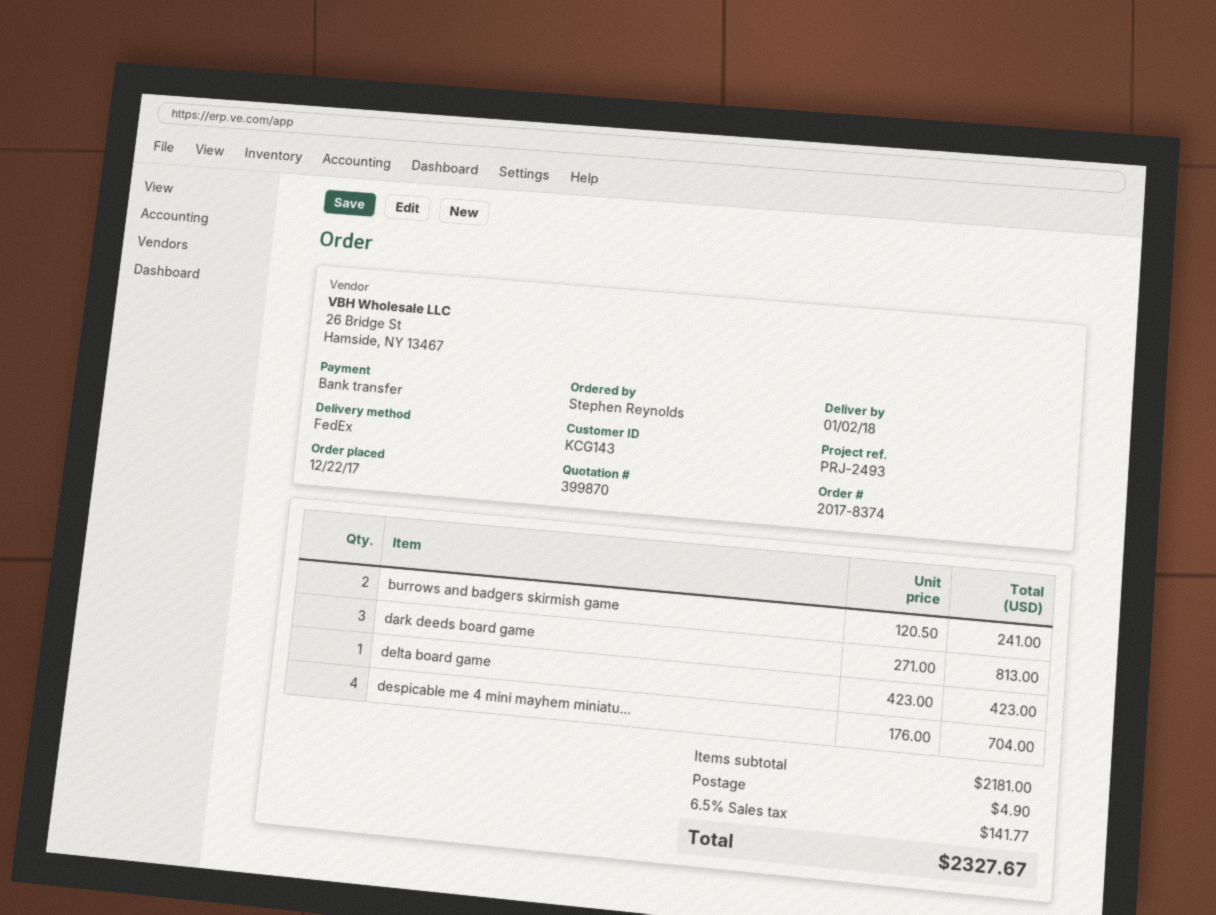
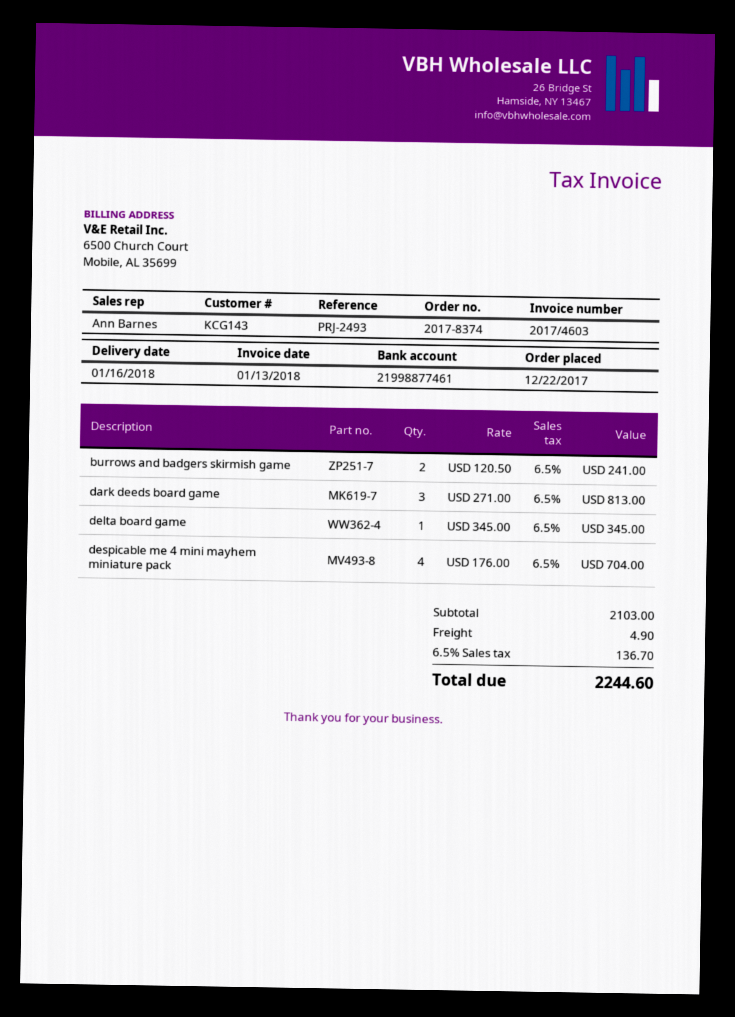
delivery date: 2018-01-02 -> 2018-01-16
delta board game: 1 x 423.00 = 423.00 -> 1 x 345.00 = 345.00
subtotal: 2181.00 -> 2103.00
tax: 6.5% = 141.77 -> 6.5% = 136.70
total: 2327.67 -> 2244.60

